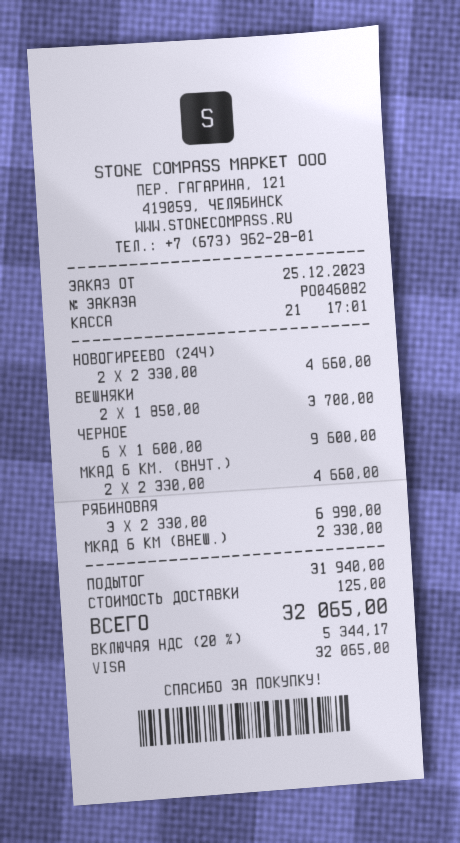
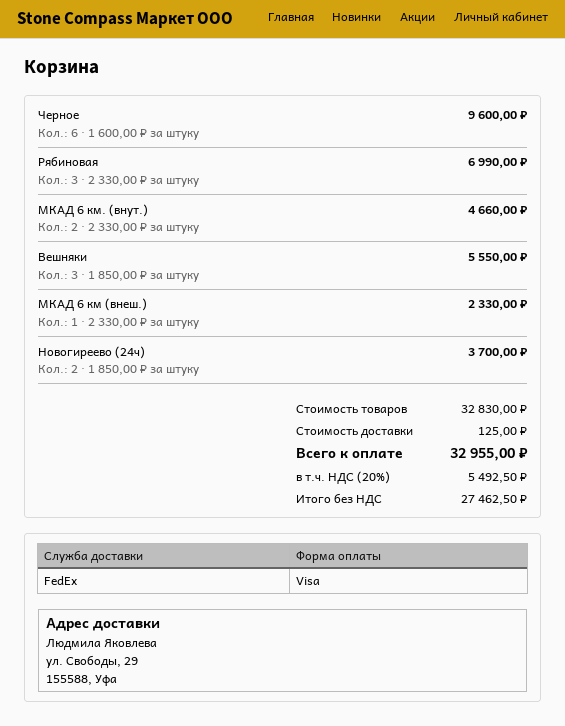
НОВОГИРЕЕВО (24Ч): 2 x 2330.00 = 4660.00 -> 2 x 1850.00 = 3700.00
ВЕШНЯКИ: 2 x 1850.00 = 3700.00 -> 3 x 1850.00 = 5550.00
subtotal: 31940.00 -> 32830.00
tax: 20% = 5344.17 -> 20% = 5492.50
total: 32065.00 -> 32955.00

